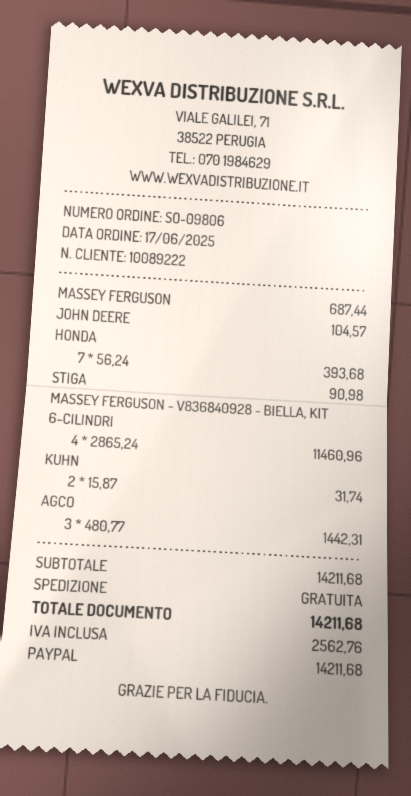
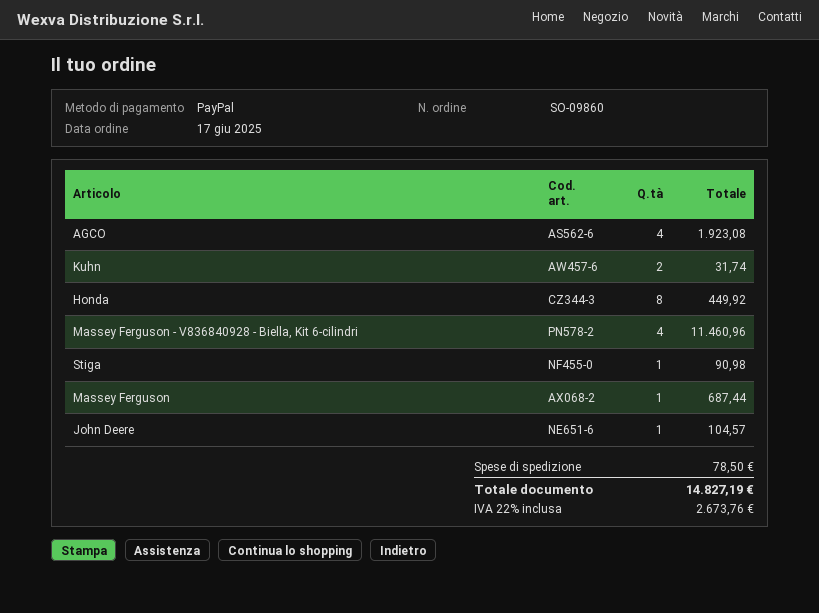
order number: SO-09806 -> SO-09860
HONDA: 7 for 393.68 -> 8 for 449.92
AGCO: 3 for 1442.31 -> 4 for 1923.08
shipping: 0.00 -> 78.50
tax: 2562.76 -> 2673.76
total: 14211.68 -> 14827.19

